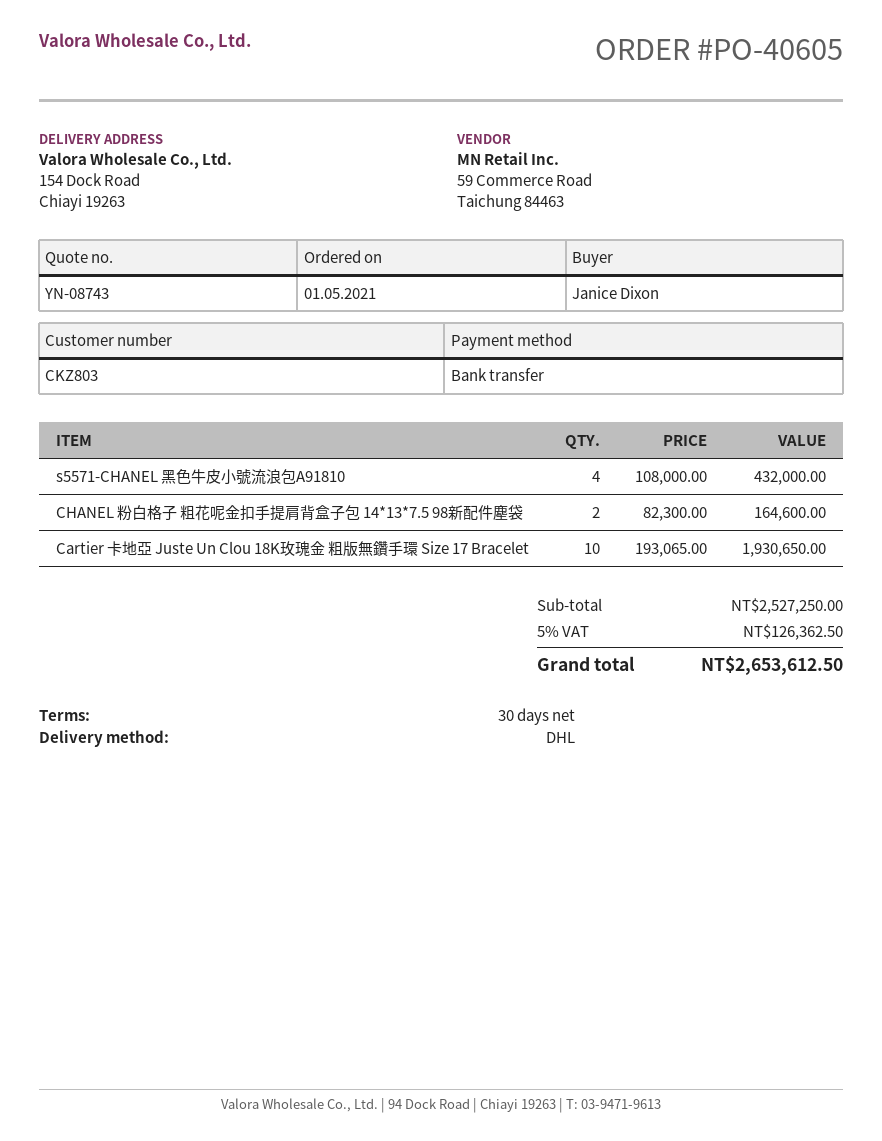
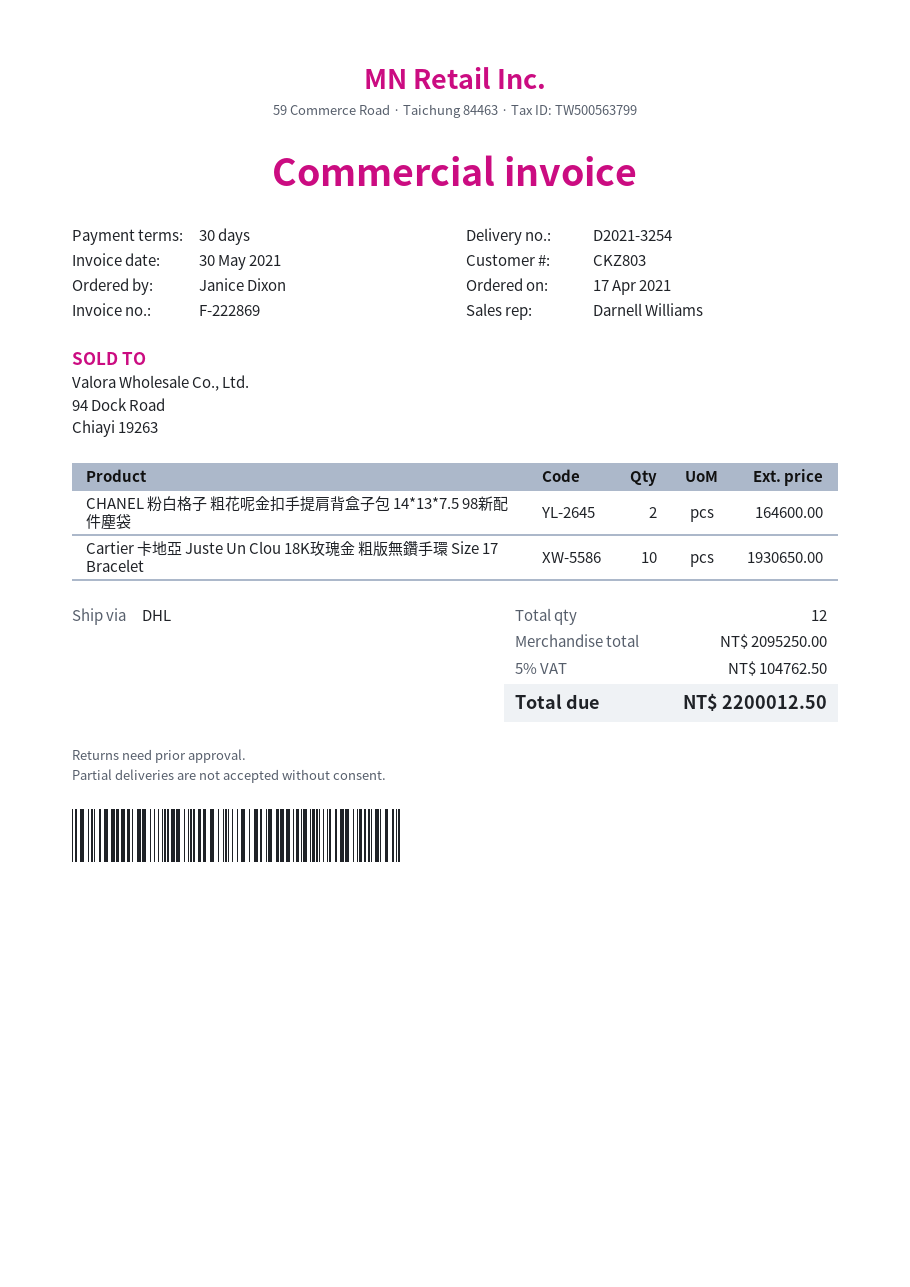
order date: 2021-05-01 -> 2021-04-17
s5571-CHANEL 黑色牛皮小號流浪包A91810: 4 for 432000.00 -> none
subtotal: 2527250.00 -> 2095250.00
tax: 5% = 126362.50 -> 5% = 104762.50
total: 2653612.50 -> 2200012.50

